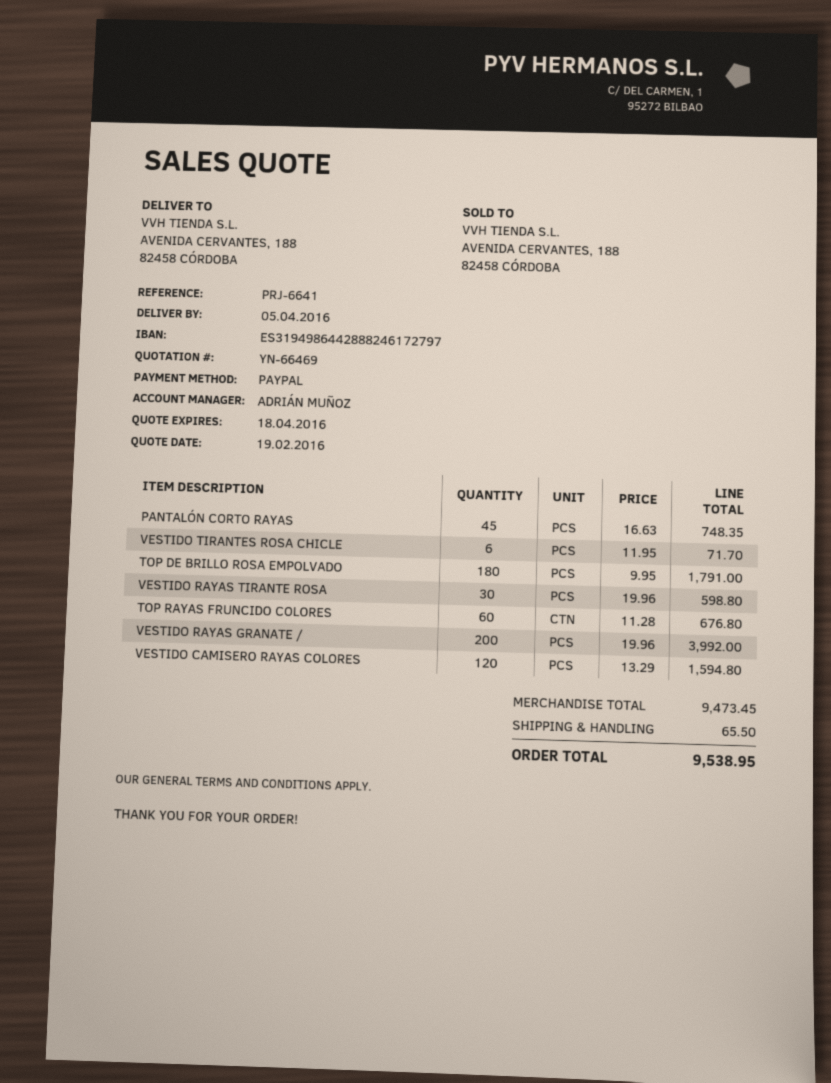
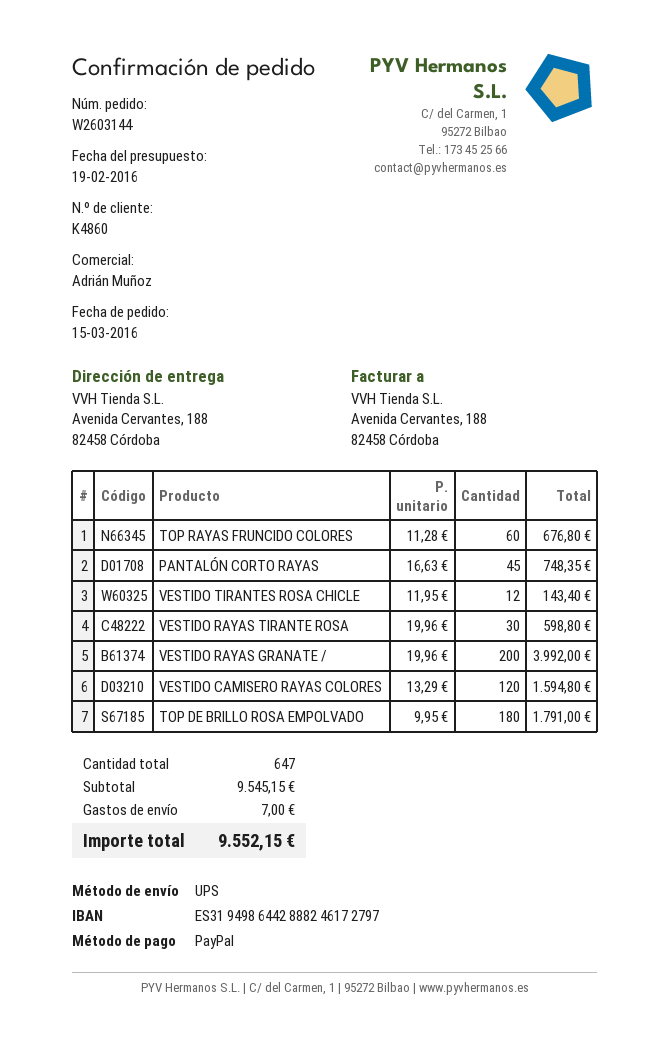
VESTIDO TIRANTES ROSA CHICLE: 6 x 11.95 = 71.70 -> 12 x 11.95 = 143.40
subtotal: 9473.45 -> 9545.15
shipping: 65.50 -> 7.00
total: 9538.95 -> 9552.15

